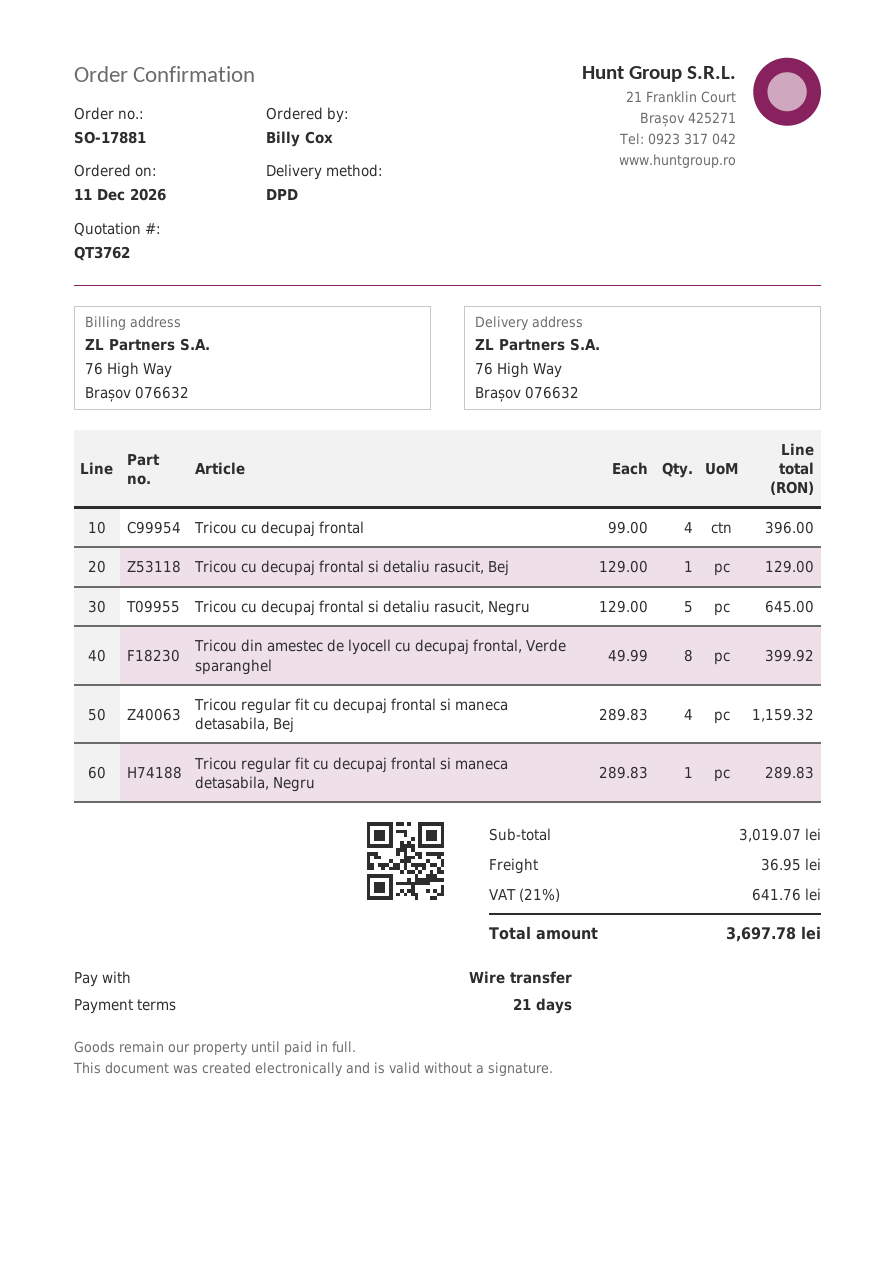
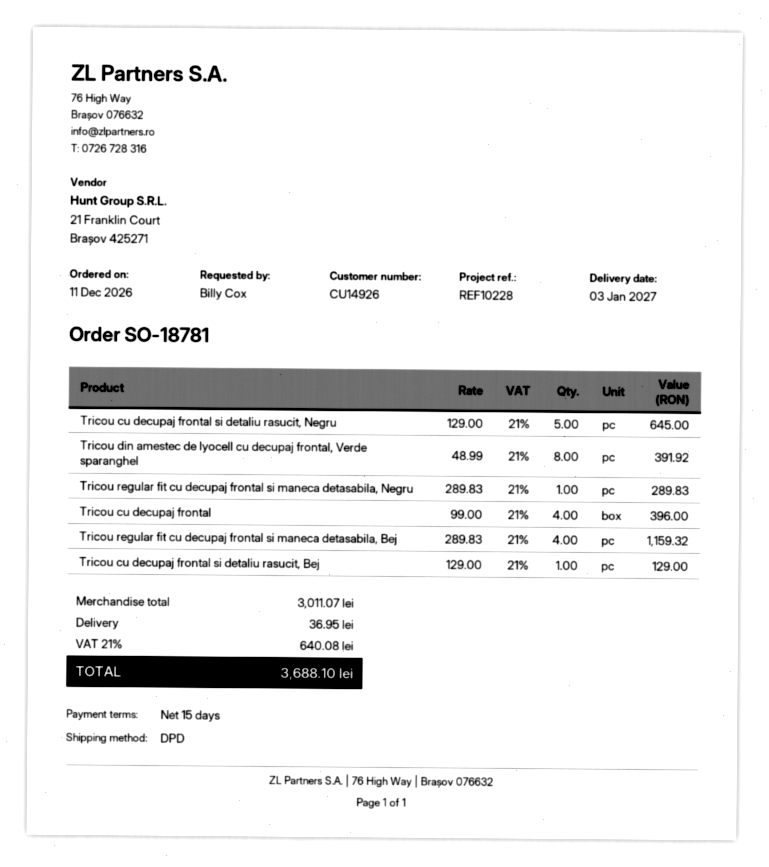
order number: SO-17881 -> SO-18781
payment terms: 21 days -> 15 days
Tricou din amestec de lyocell cu decupaj frontal, Verde sparanghel: 8 x 49.99 = 399.92 -> 8 x 48.99 = 391.92
subtotal: 3019.07 -> 3011.07
tax: 21% = 641.76 -> 21% = 640.08
total: 3697.78 -> 3688.10

